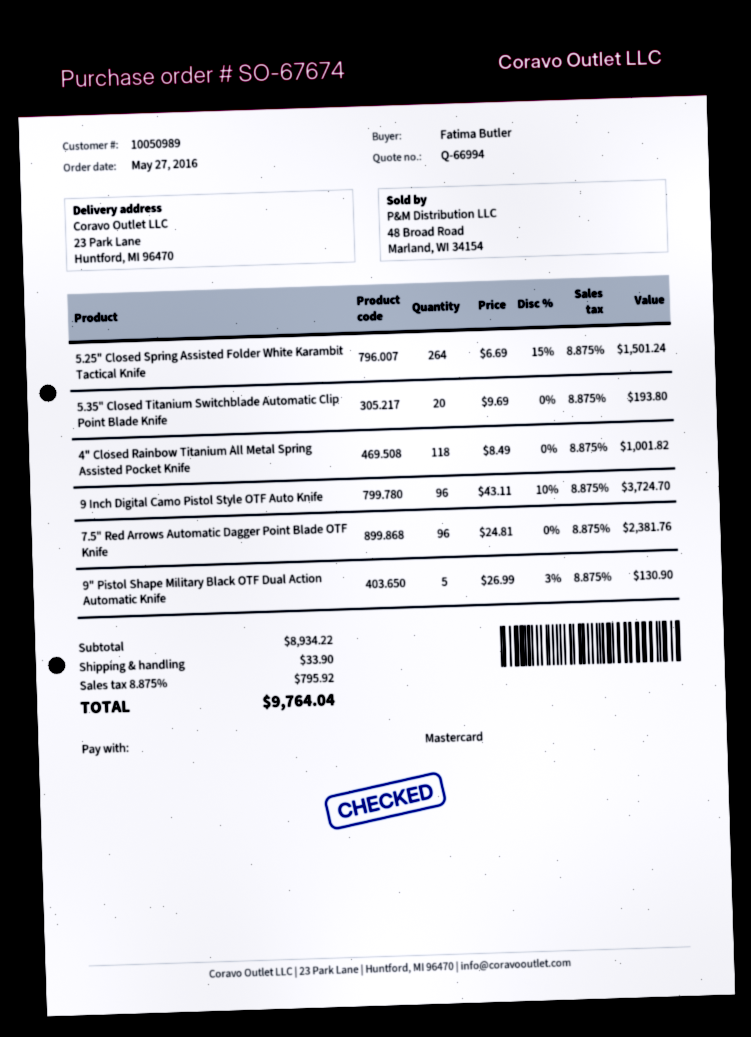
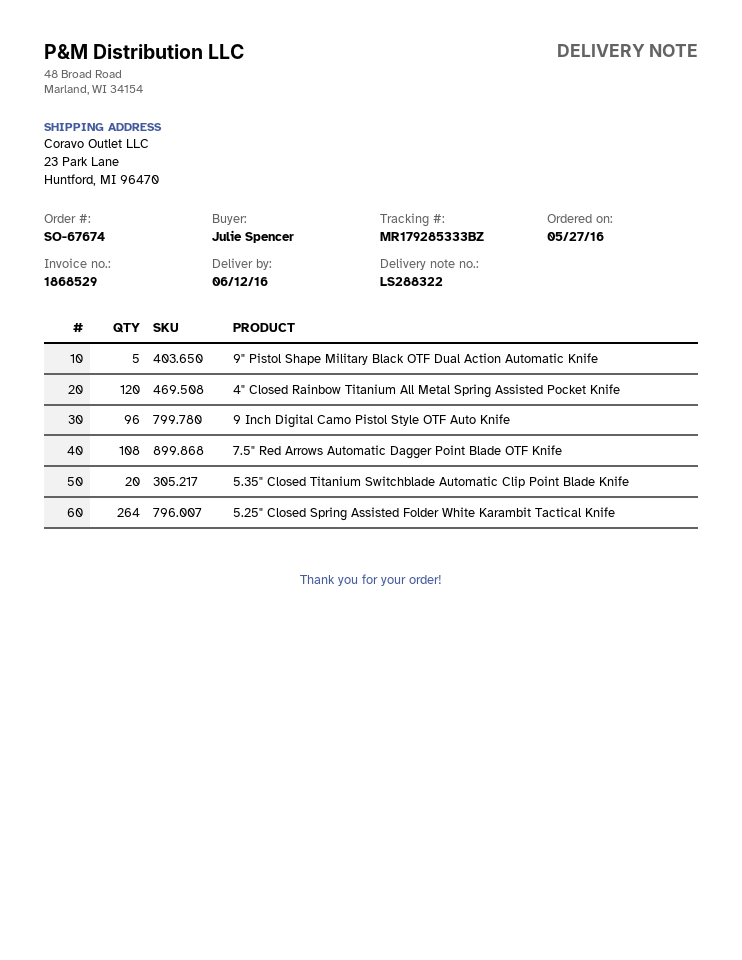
ordered by: Fatima Butler -> Julie Spencer
4" Closed Rainbow Titanium All Metal Spring Assisted Pocket Knife: 118 -> 120
7.5" Red Arrows Automatic Dagger Point Blade OTF Knife: 96 -> 108

